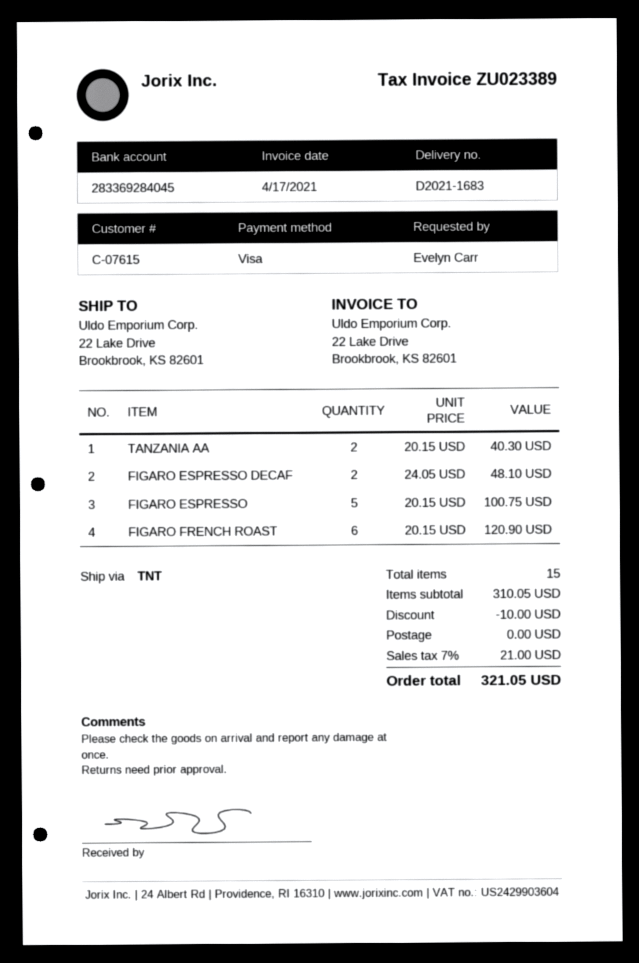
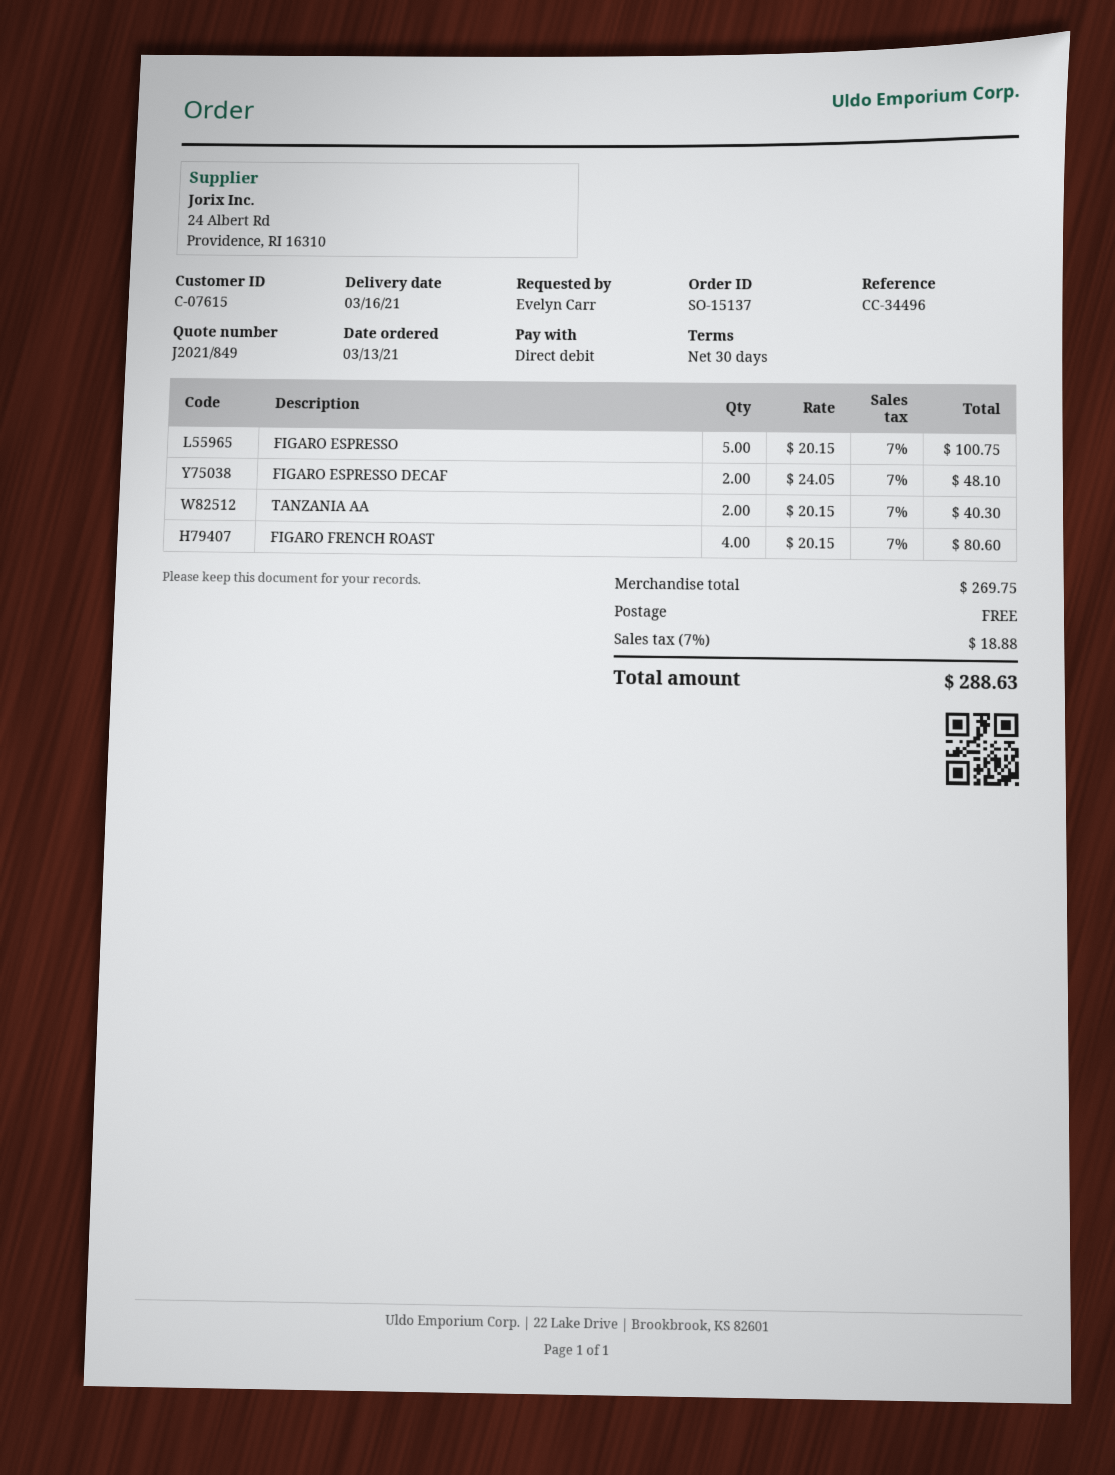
payment method: Visa -> direct debit
FIGARO FRENCH ROAST: 6 x 20.15 = 120.90 -> 4 x 20.15 = 80.60
subtotal: 310.05 -> 269.75
discount: 10.00 -> none
tax: 7% = 21.00 -> 7% = 18.88
total: 321.05 -> 288.63

